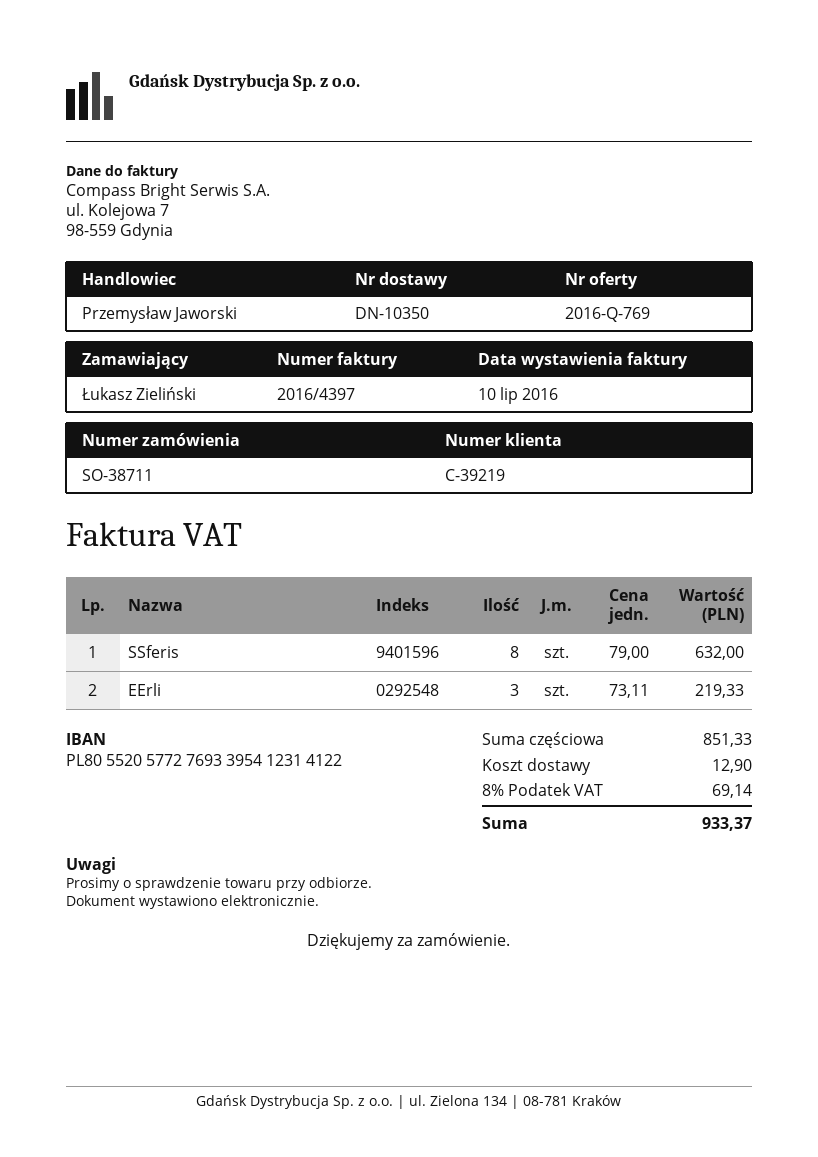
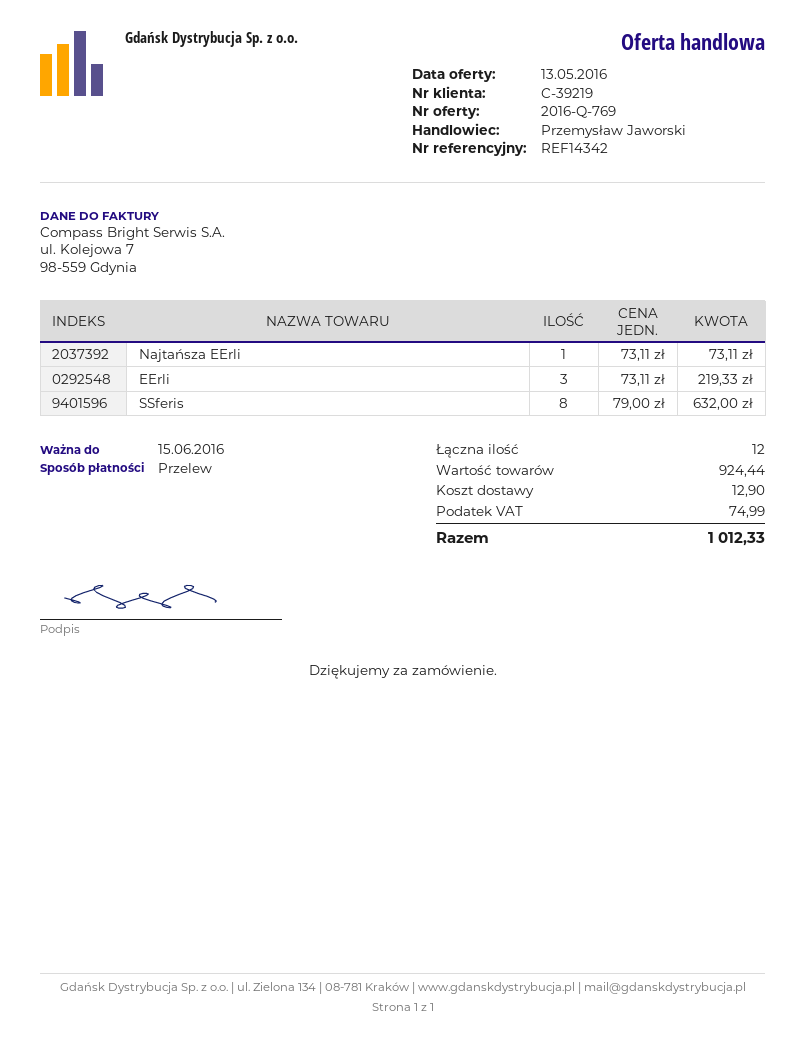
Najtańsza EErli: none -> 1 x 73.11 = 73.11
subtotal: 851.33 -> 924.44
tax: 69.14 -> 74.99
total: 933.37 -> 1012.33

